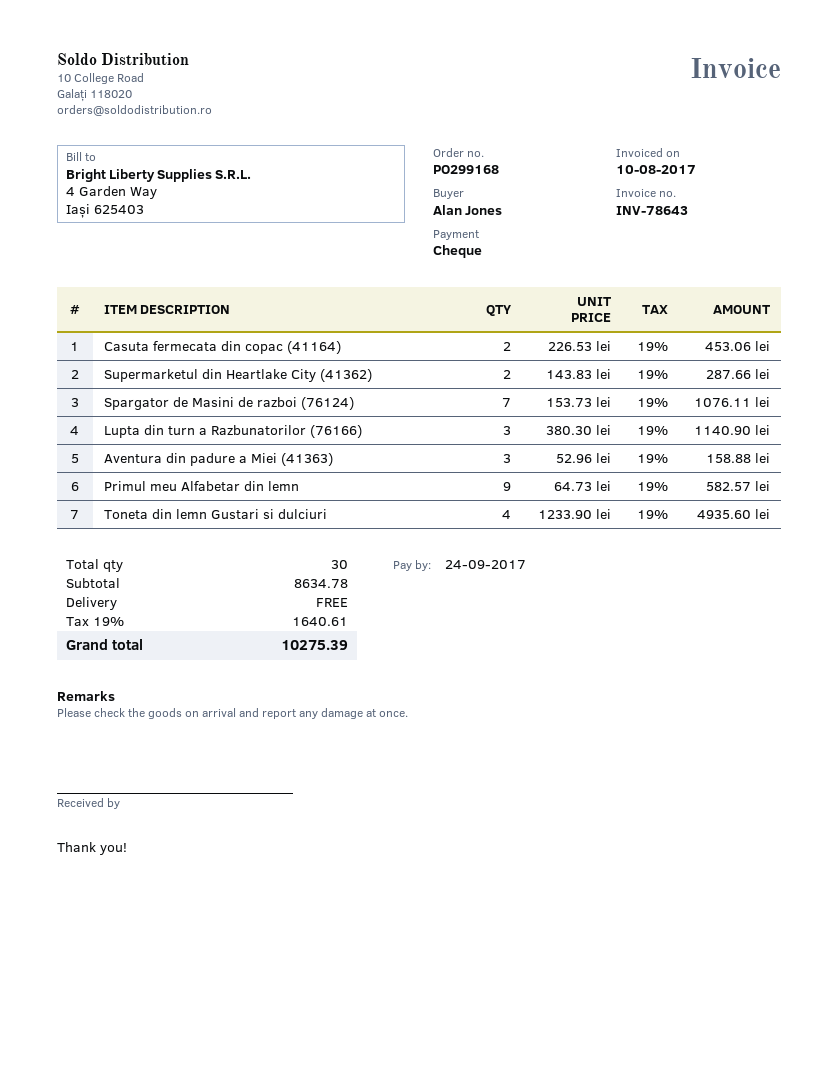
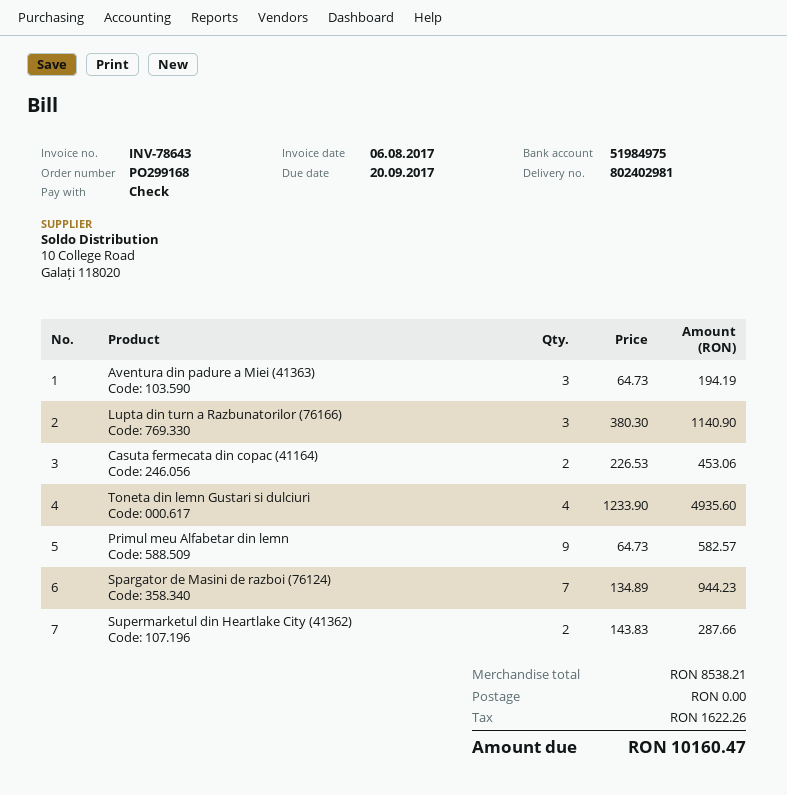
invoice date: 2017-08-10 -> 2017-08-06
due date: 2017-09-24 -> 2017-09-20
Spargator de Masini de razboi (76124): 7 x 153.73 = 1076.11 -> 7 x 134.89 = 944.23
Aventura din padure a Miei (41363): 3 x 52.96 = 158.88 -> 3 x 64.73 = 194.19
subtotal: 8634.78 -> 8538.21
tax: 1640.61 -> 1622.26
total: 10275.39 -> 10160.47

